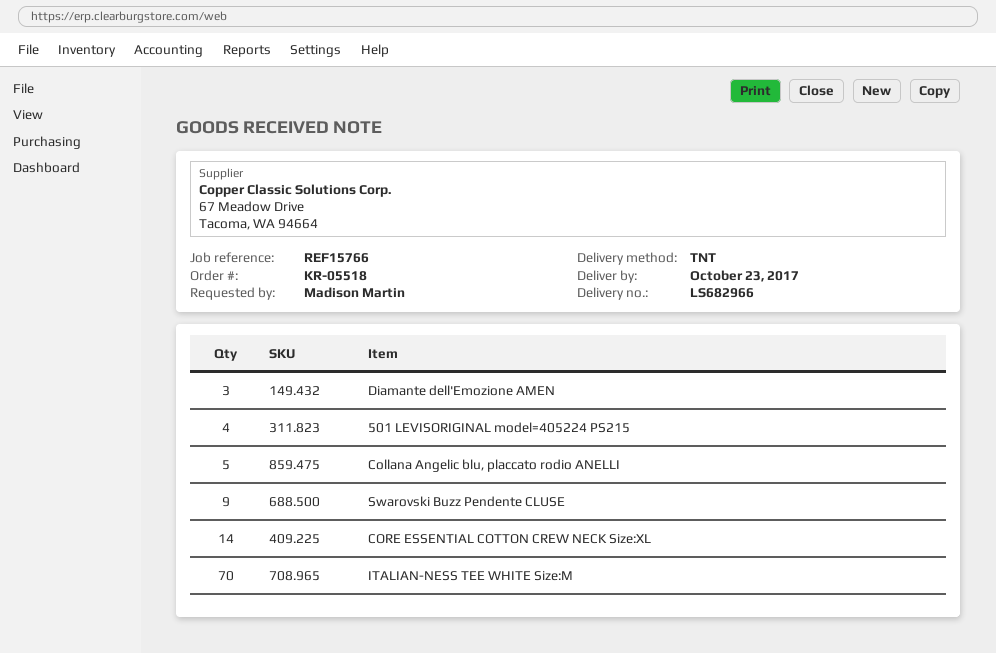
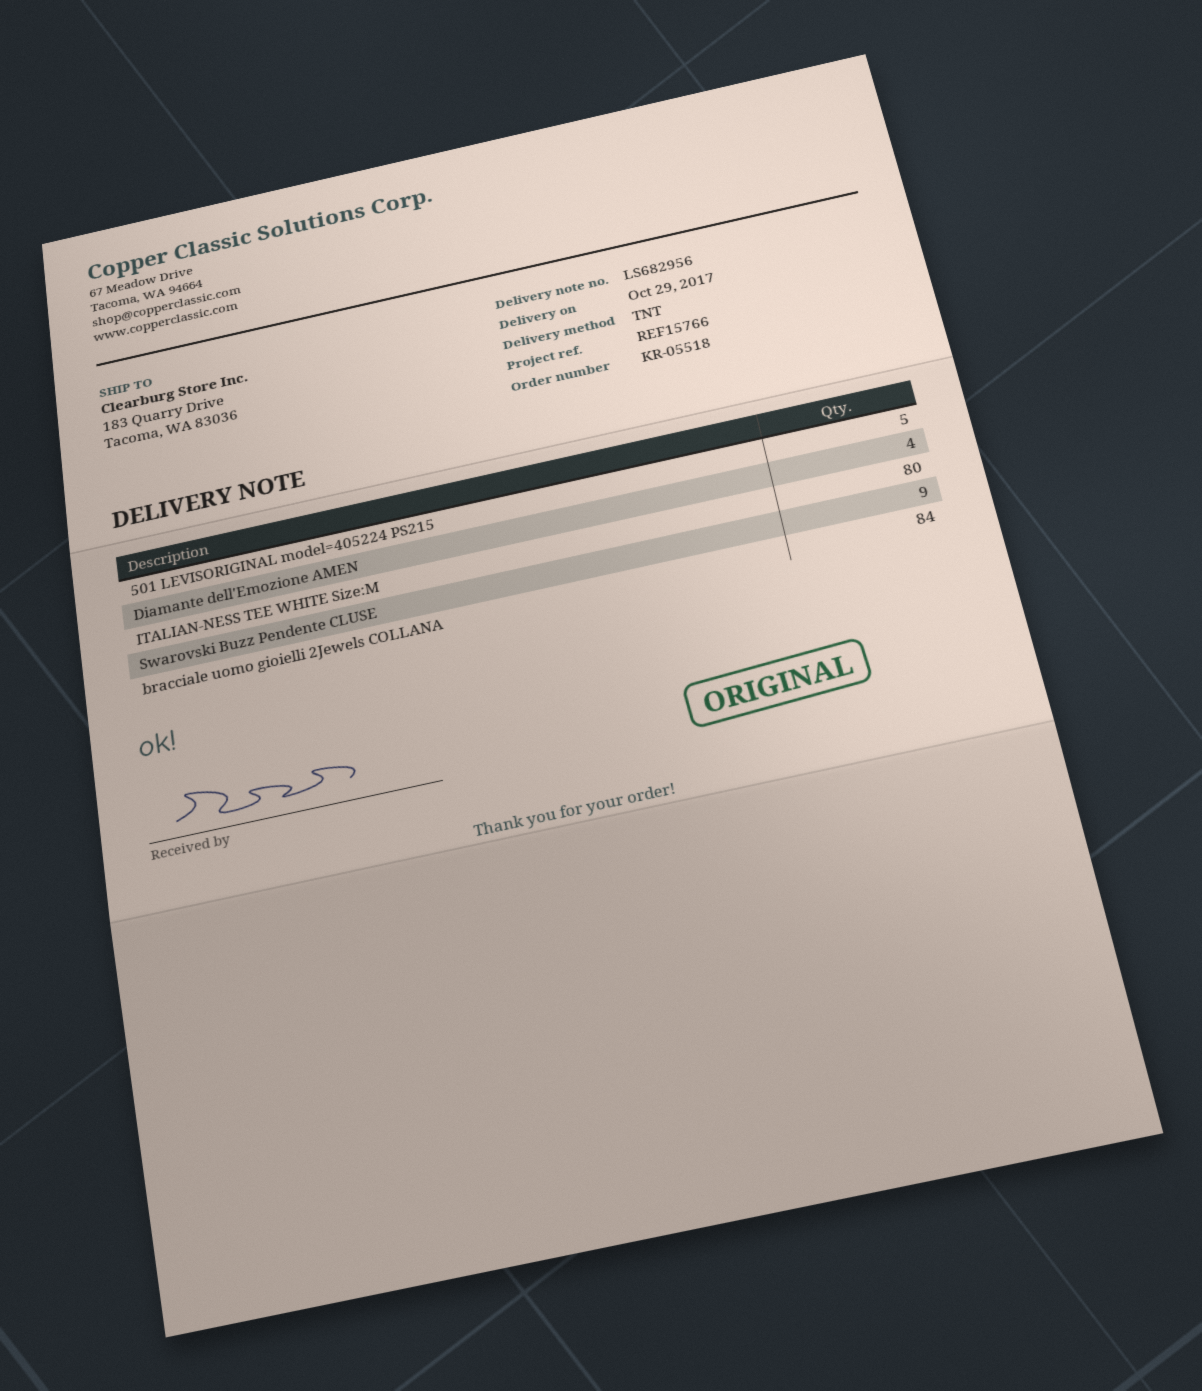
delivery note number: LS682966 -> LS682956
delivery date: 2017-10-23 -> 2017-10-29
Diamante dell'Emozione AMEN: 3 -> 4
501 LEVISORIGINAL model=405224 PS215: 4 -> 5
Collana Angelic blu, placcato rodio ANELLI: 5 -> none
CORE ESSENTIAL COTTON CREW NECK Size:XL: 14 -> none
ITALIAN-NESS TEE WHITE Size:M: 70 -> 80
bracciale uomo gioielli 2Jewels COLLANA: none -> 84

